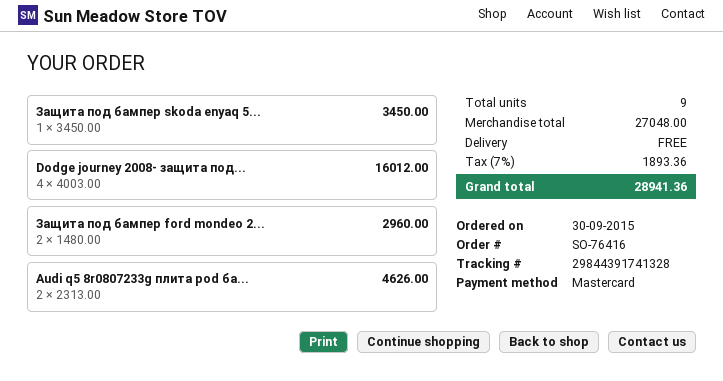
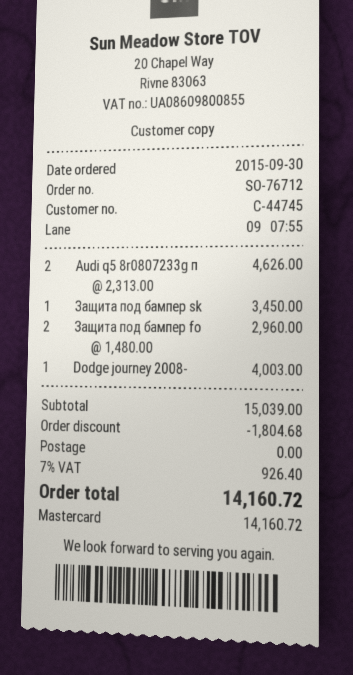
order number: SO-76416 -> SO-76712
Dodge journey 2008- защита под...: 4 x 4003.00 = 16012.00 -> 1 x 4003.00 = 4003.00
subtotal: 27048.00 -> 15039.00
discount: none -> 1804.68
tax: 7% = 1893.36 -> 7% = 926.40
total: 28941.36 -> 14160.72

